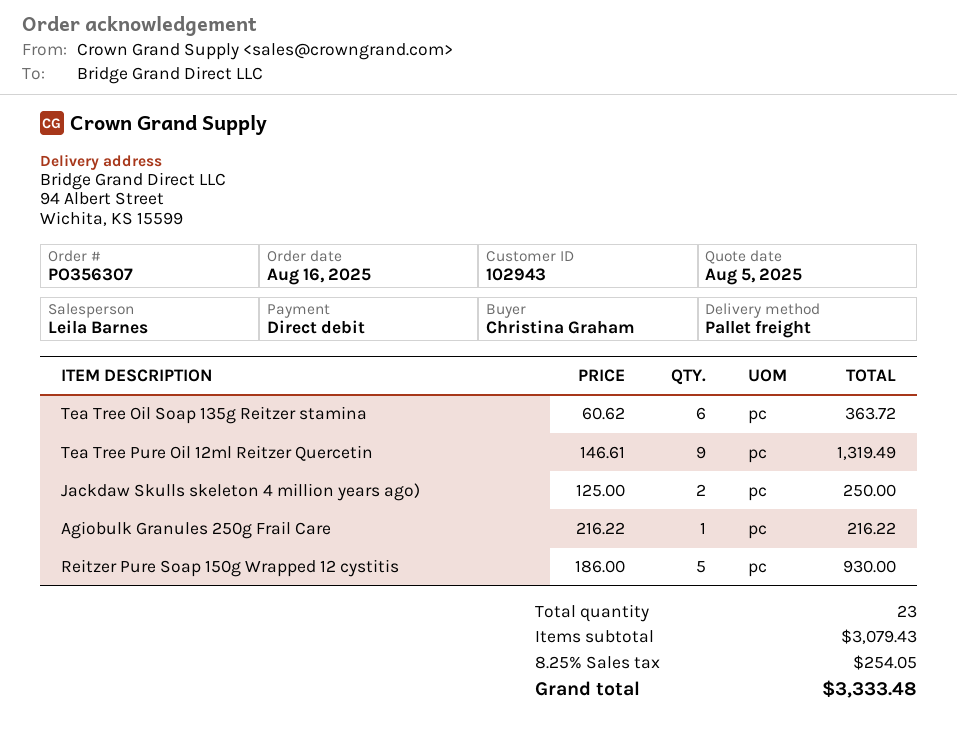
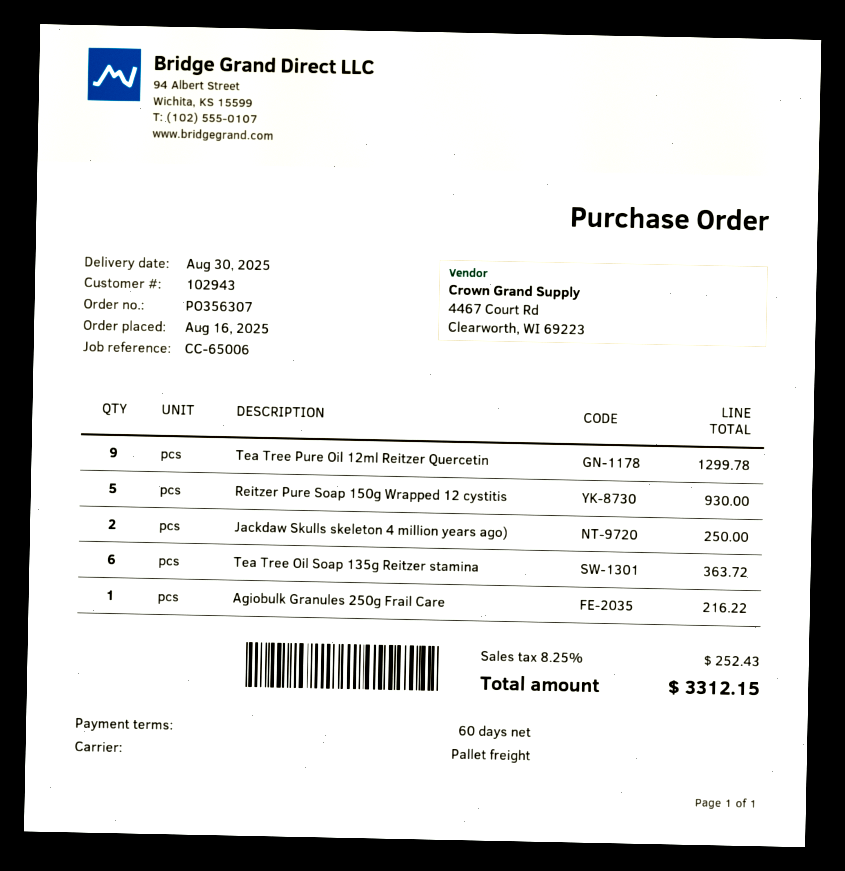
Tea Tree Pure Oil 12ml Reitzer Quercetin: 9 for 1319.49 -> 9 for 1299.78
tax: 8.25% = 254.05 -> 8.25% = 252.43
total: 3333.48 -> 3312.15

